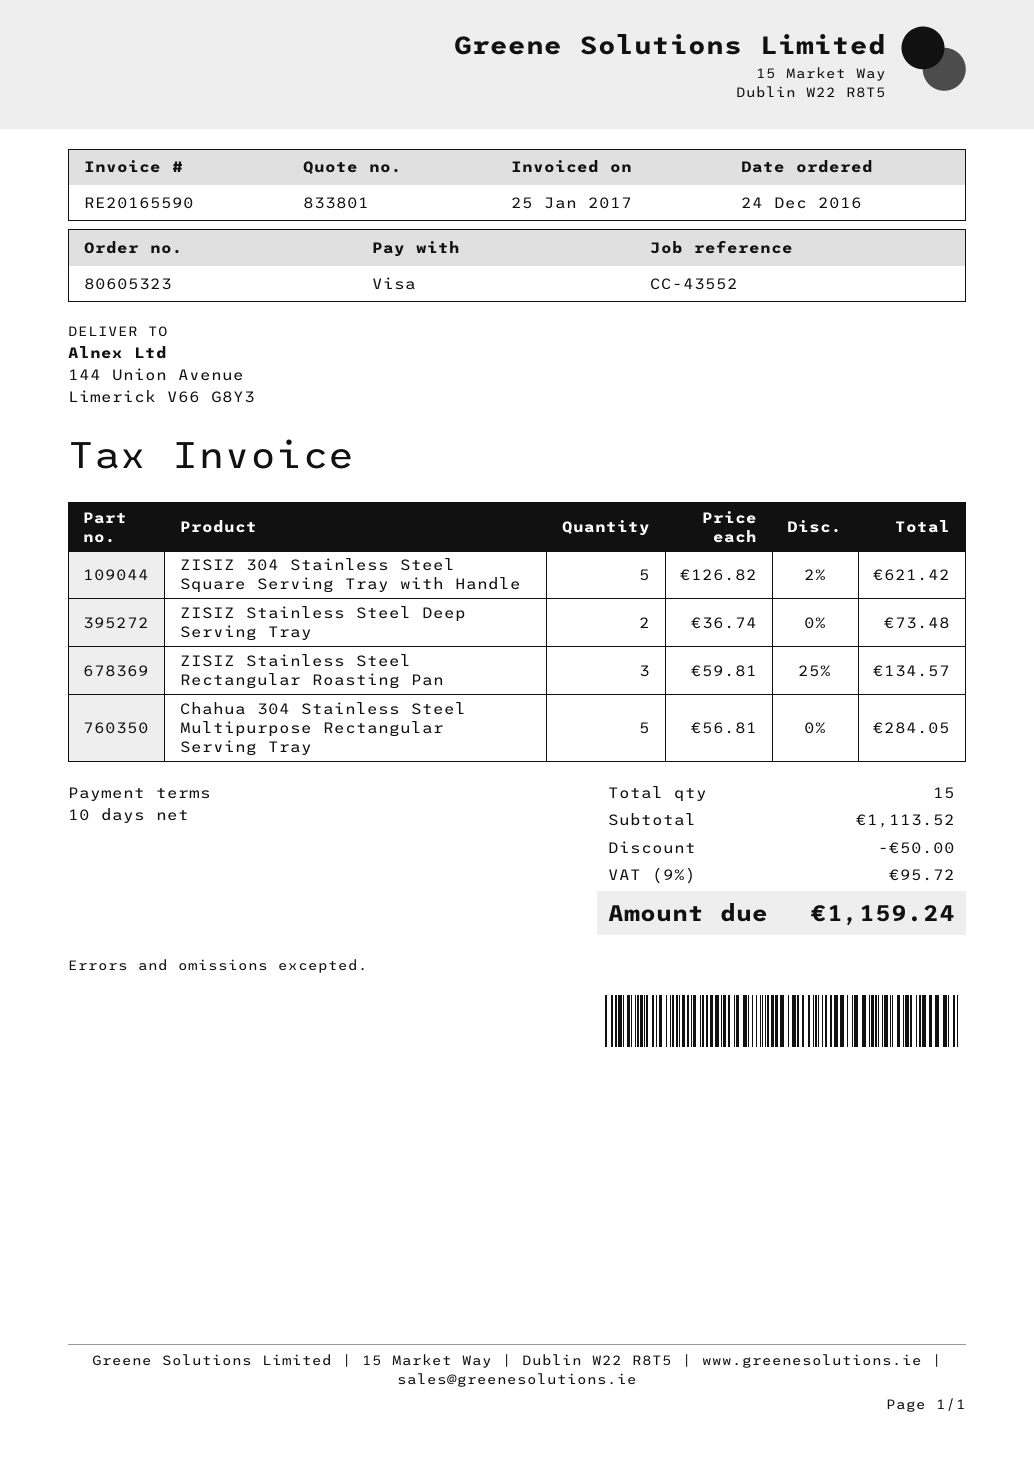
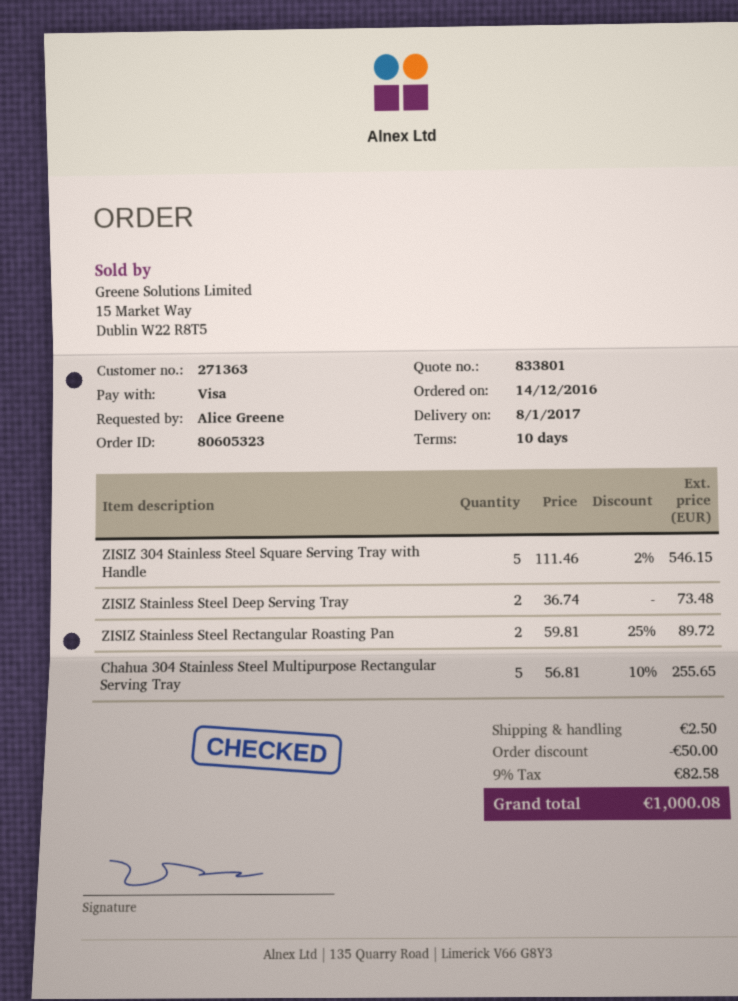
order date: 2016-12-24 -> 2016-12-14
ZISIZ 304 Stainless Steel Square Serving Tray with Handle: 5 x 126.82 - 2% = 621.42 -> 5 x 111.46 - 2% = 546.15
ZISIZ Stainless Steel Rectangular Roasting Pan: 3 x 59.81 - 25% = 134.57 -> 2 x 59.81 - 25% = 89.72
Chahua 304 Stainless Steel Multipurpose Rectangular Serving Tray: 5 x 56.81 = 284.05 -> 5 x 56.81 - 10% = 255.65
shipping: none -> 2.50
tax: 9% = 95.72 -> 9% = 82.58
total: 1159.24 -> 1000.08

